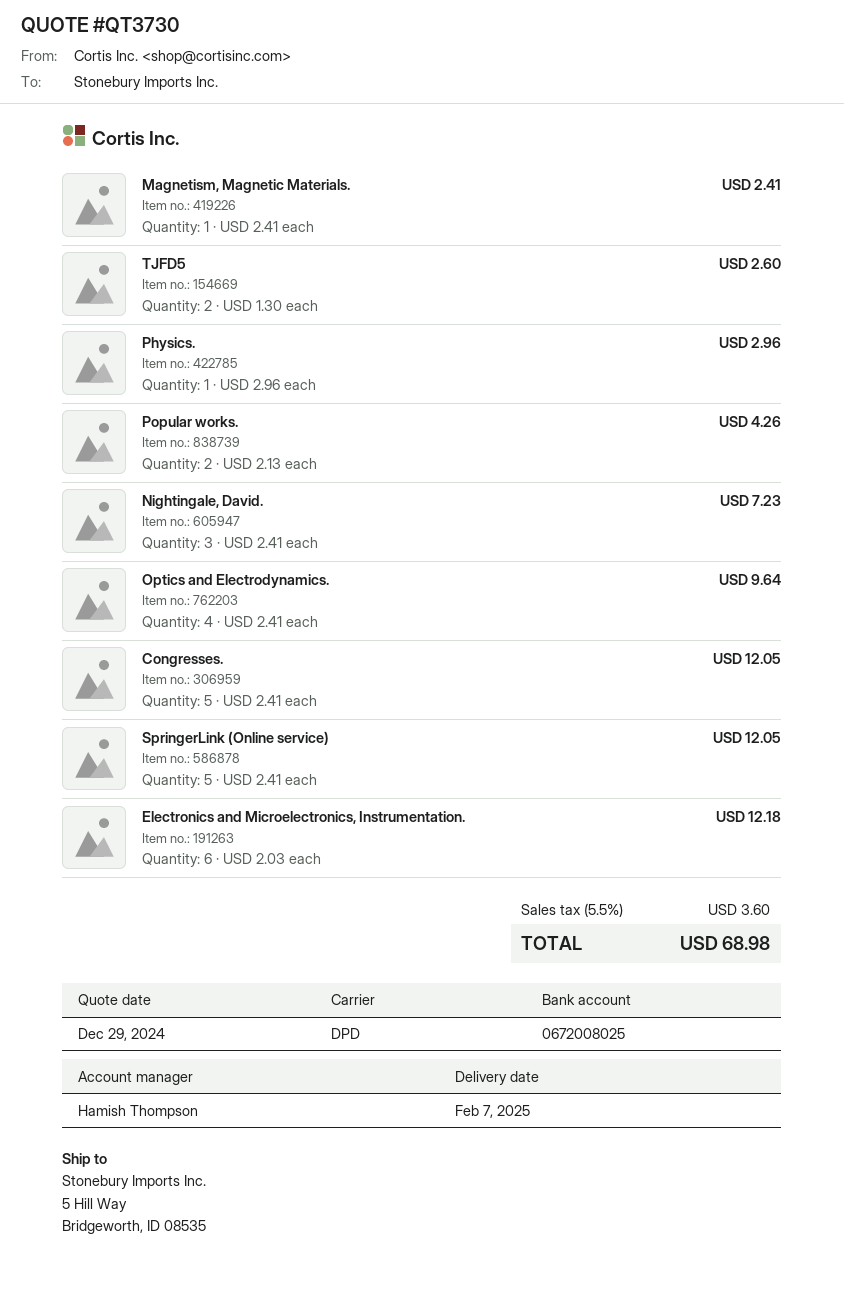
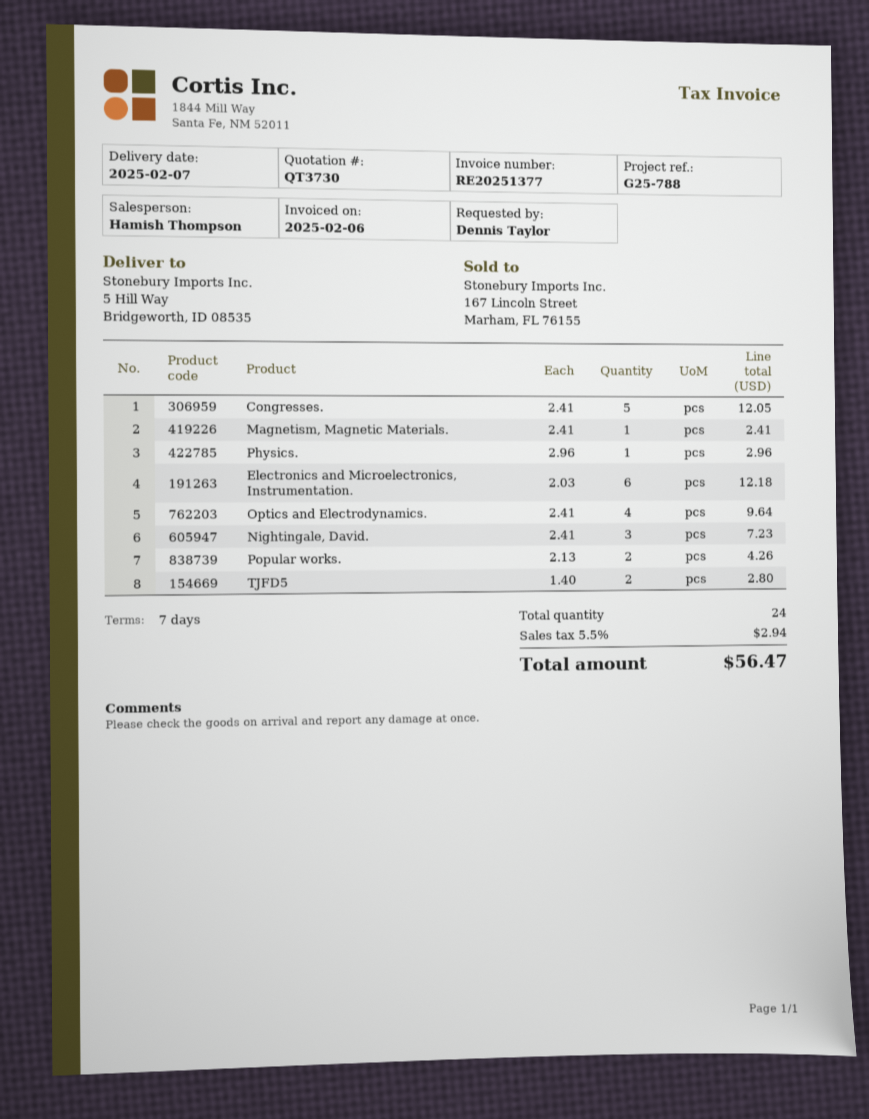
TJFD5: 2 x 1.30 = 2.60 -> 2 x 1.40 = 2.80
SpringerLink (Online service): 5 x 2.41 = 12.05 -> none
tax: 5.5% = 3.60 -> 5.5% = 2.94
total: 68.98 -> 56.47

